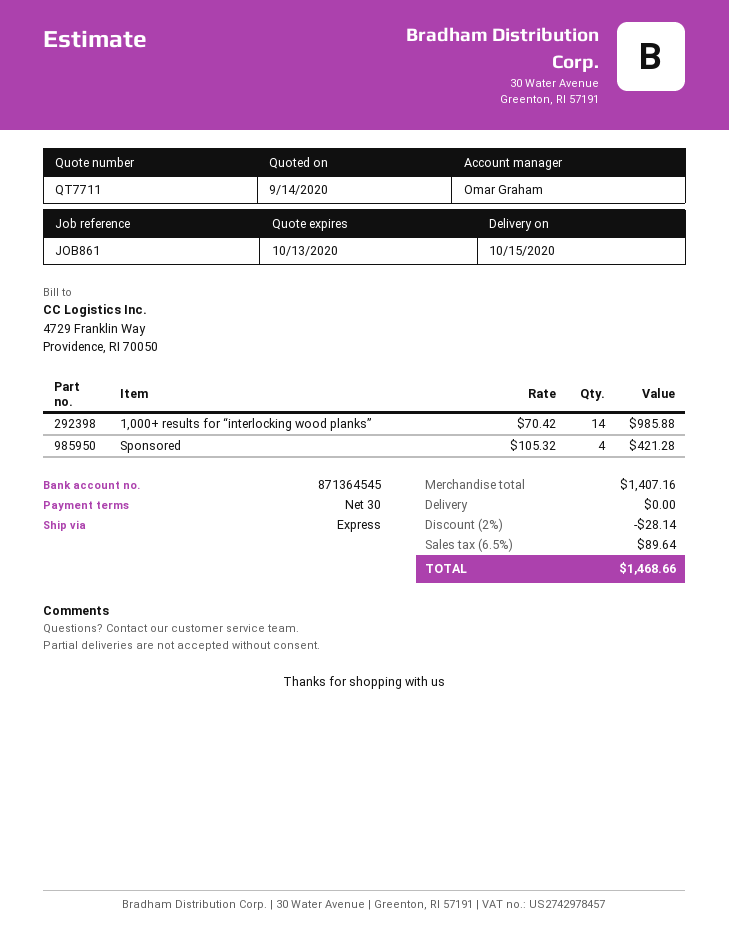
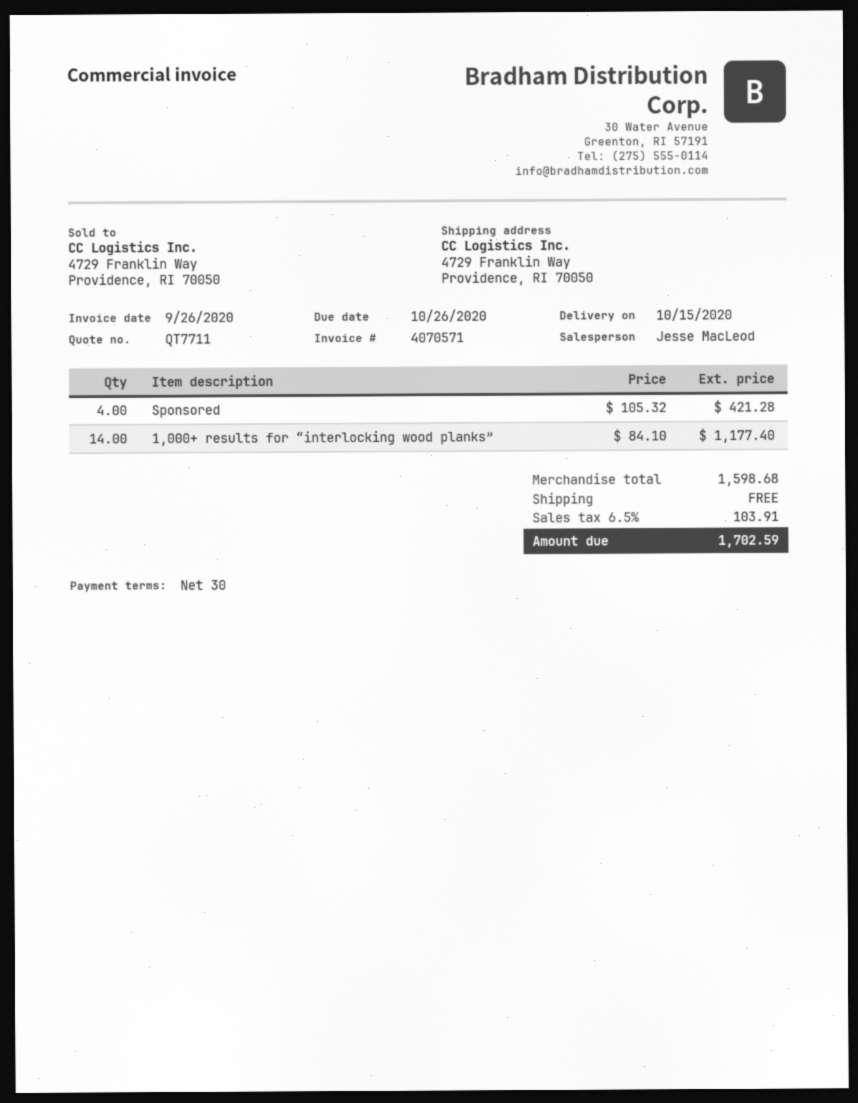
sales rep: Omar Graham -> Jesse MacLeod
1,000+ results for “interlocking wood planks”: 14 x 70.42 = 985.88 -> 14 x 84.10 = 1177.40
subtotal: 1407.16 -> 1598.68
discount: 2% = 28.14 -> none
tax: 6.5% = 89.64 -> 6.5% = 103.91
total: 1468.66 -> 1702.59

